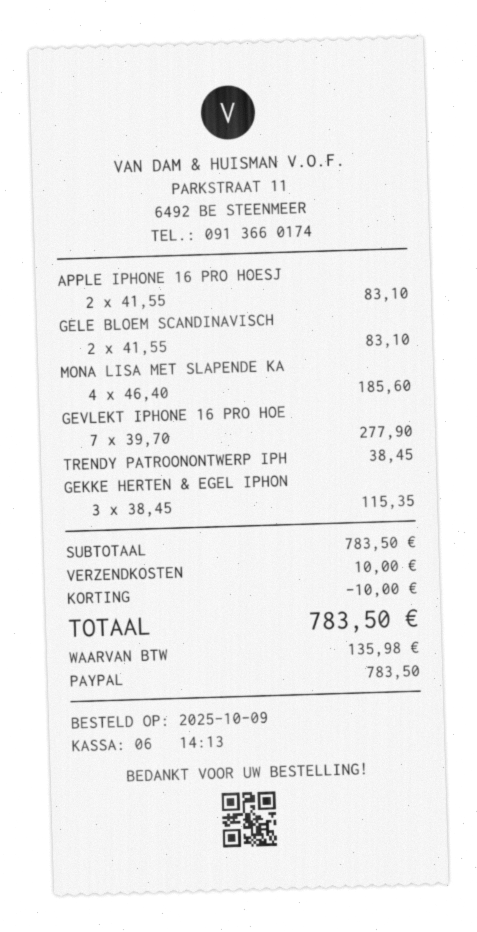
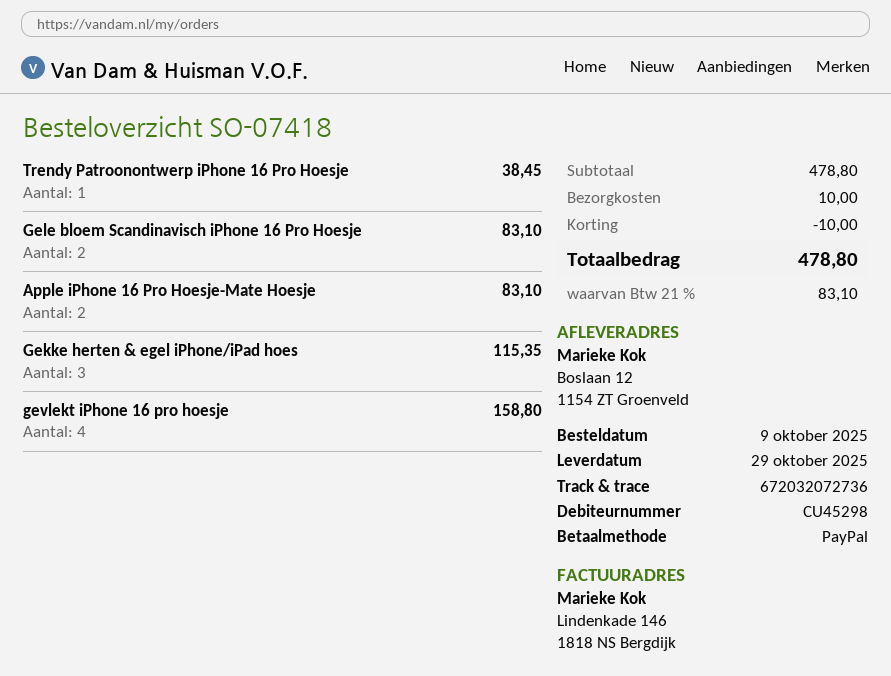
MONA LISA MET SLAPENDE KA: 4 for 185.60 -> none
GEVLEKT IPHONE 16 PRO HOE: 7 for 277.90 -> 4 for 158.80
subtotal: 783.50 -> 478.80
tax: 135.98 -> 83.10
total: 783.50 -> 478.80

